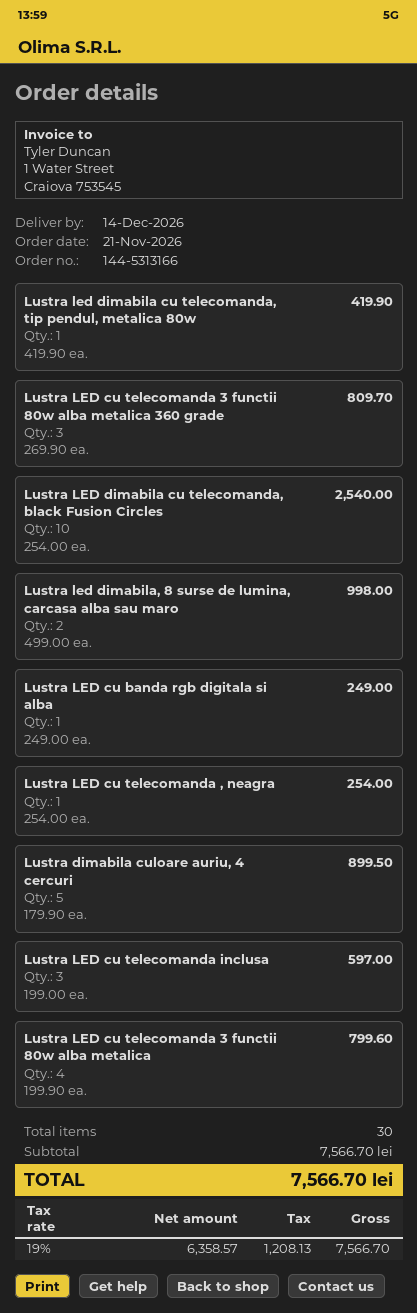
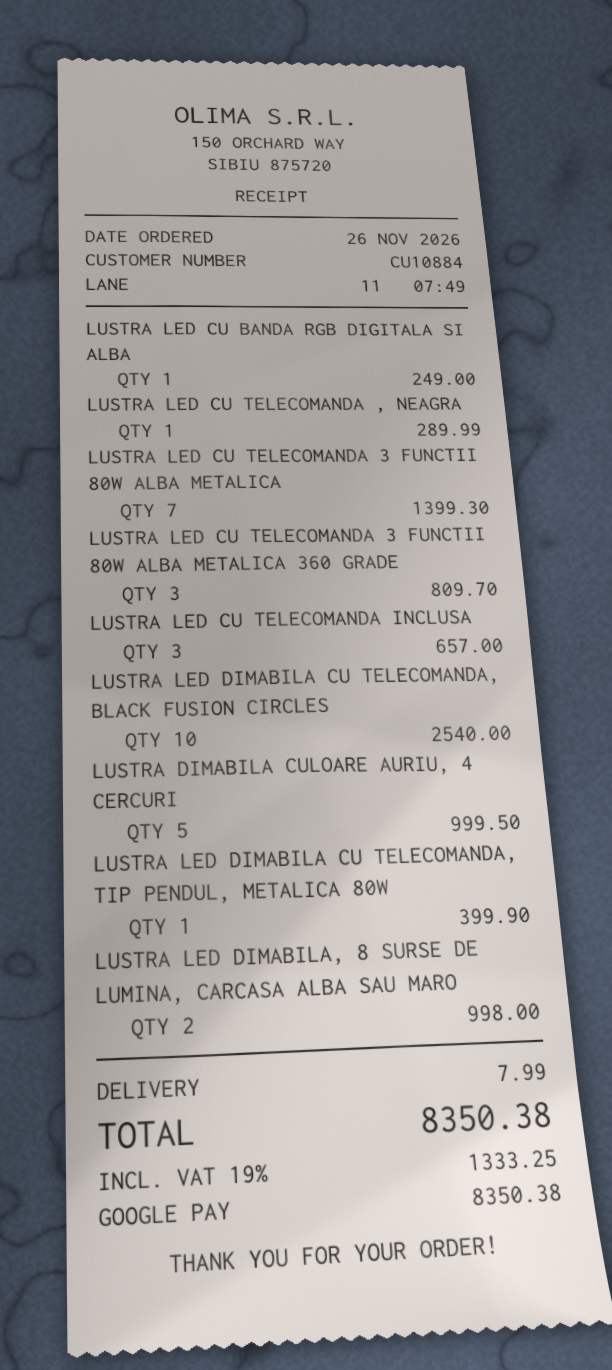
order date: 2026-11-21 -> 2026-11-26
Lustra led dimabila cu telecomanda, tip pendul, metalica 80w: 1 for 419.90 -> 1 for 399.90
Lustra LED cu telecomanda , neagra: 1 for 254.00 -> 1 for 289.99
Lustra dimabila culoare auriu, 4 cercuri: 5 for 899.50 -> 5 for 999.50
Lustra LED cu telecomanda inclusa: 3 for 597.00 -> 3 for 657.00
Lustra LED cu telecomanda 3 functii 80w alba metalica: 4 for 799.60 -> 7 for 1399.30
shipping: none -> 7.99
tax: 19% = 1208.13 -> 19% = 1333.25
total: 7566.70 -> 8350.38

